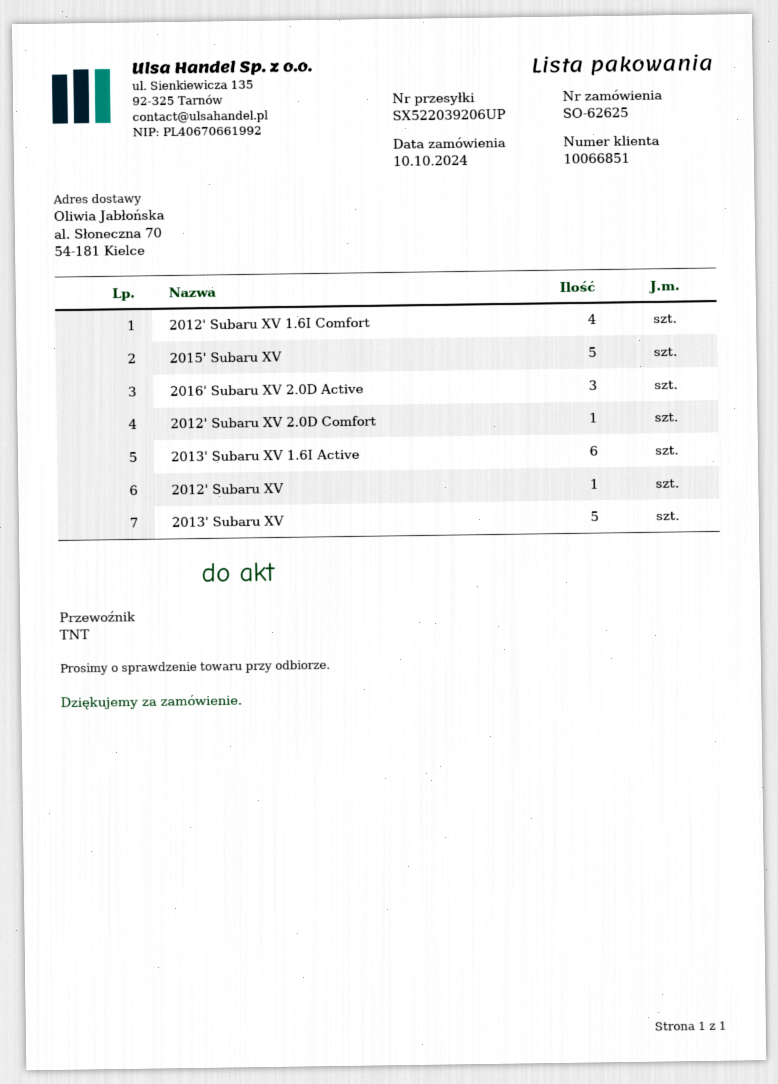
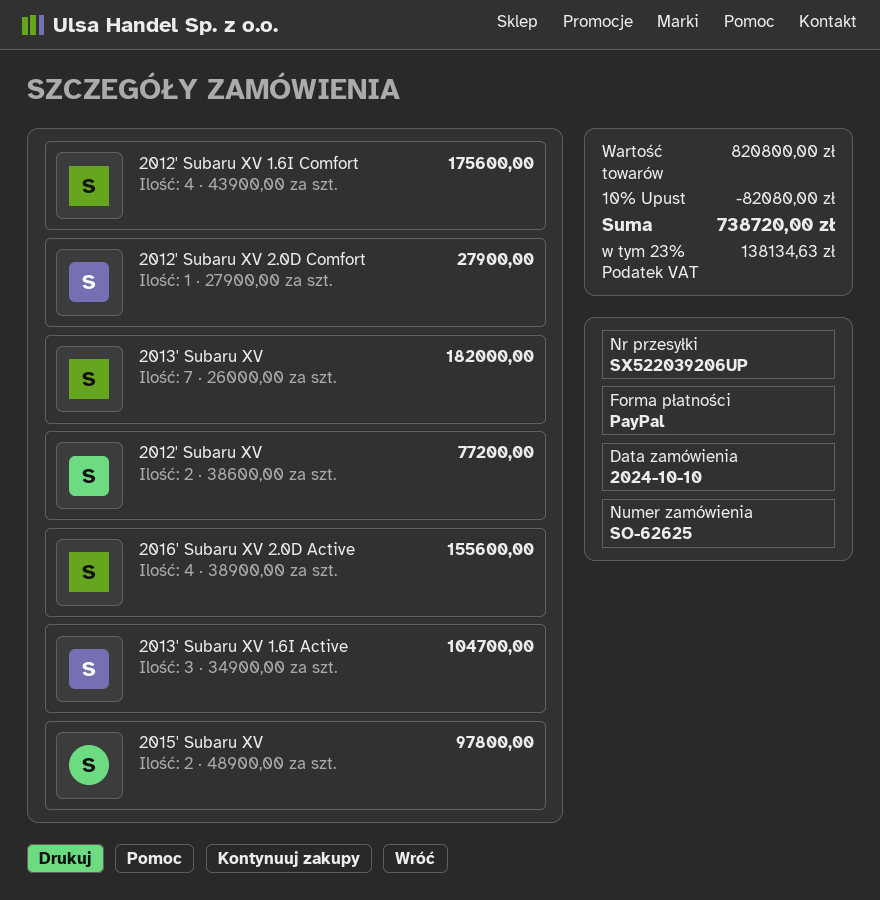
2015' Subaru XV: 5 -> 2
2016' Subaru XV 2.0D Active: 3 -> 4
2013' Subaru XV 1.6I Active: 6 -> 3
2012' Subaru XV: 1 -> 2
2013' Subaru XV: 5 -> 7

